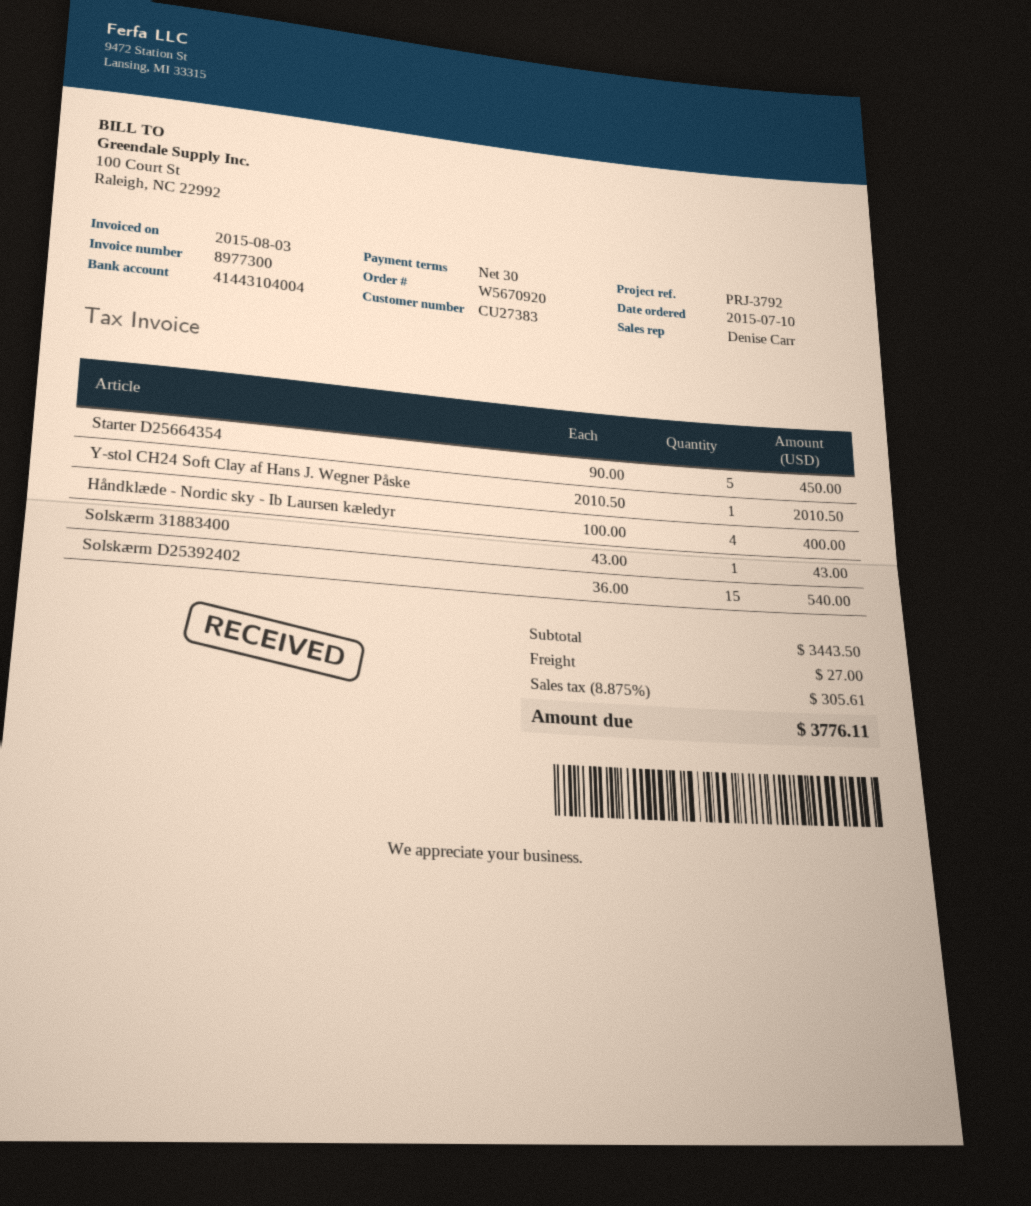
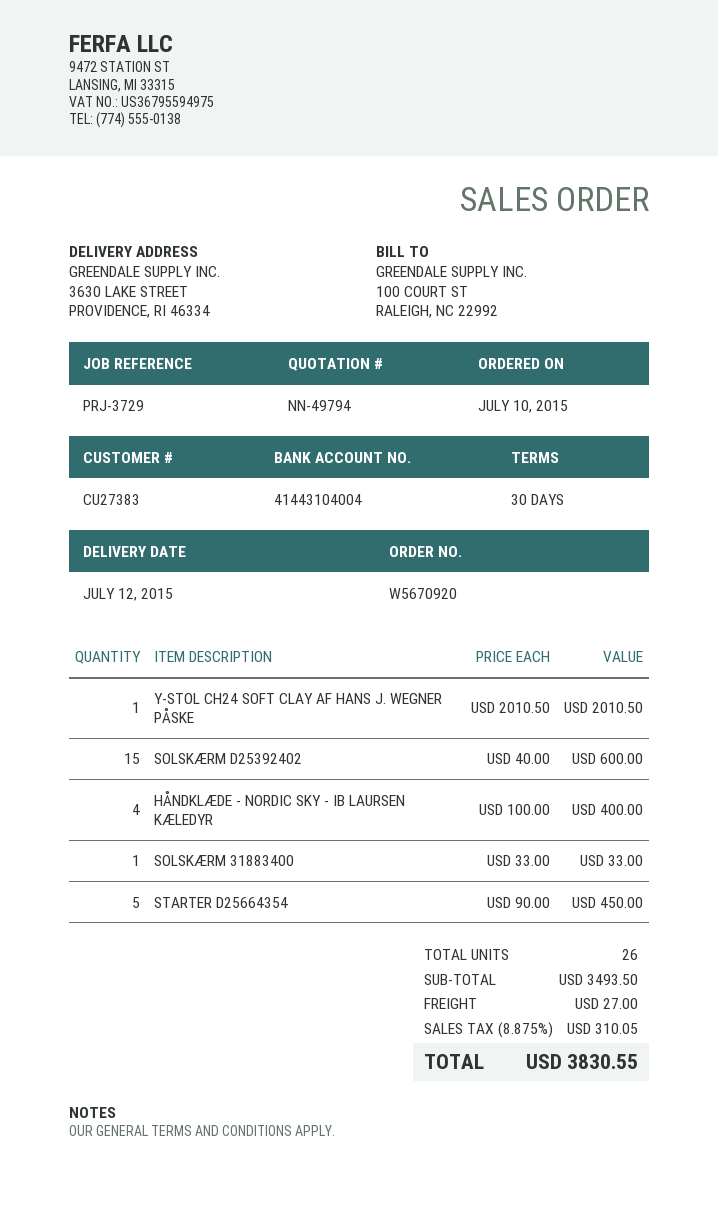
reference: PRJ-3792 -> PRJ-3729
Solskærm 31883400: 1 x 43.00 = 43.00 -> 1 x 33.00 = 33.00
Solskærm D25392402: 15 x 36.00 = 540.00 -> 15 x 40.00 = 600.00
subtotal: 3443.50 -> 3493.50
tax: 8.875% = 305.61 -> 8.875% = 310.05
total: 3776.11 -> 3830.55

